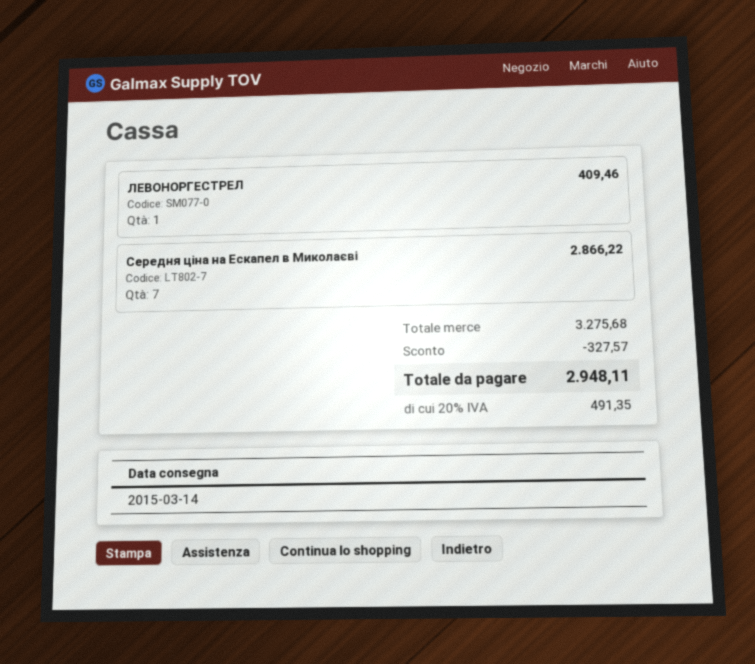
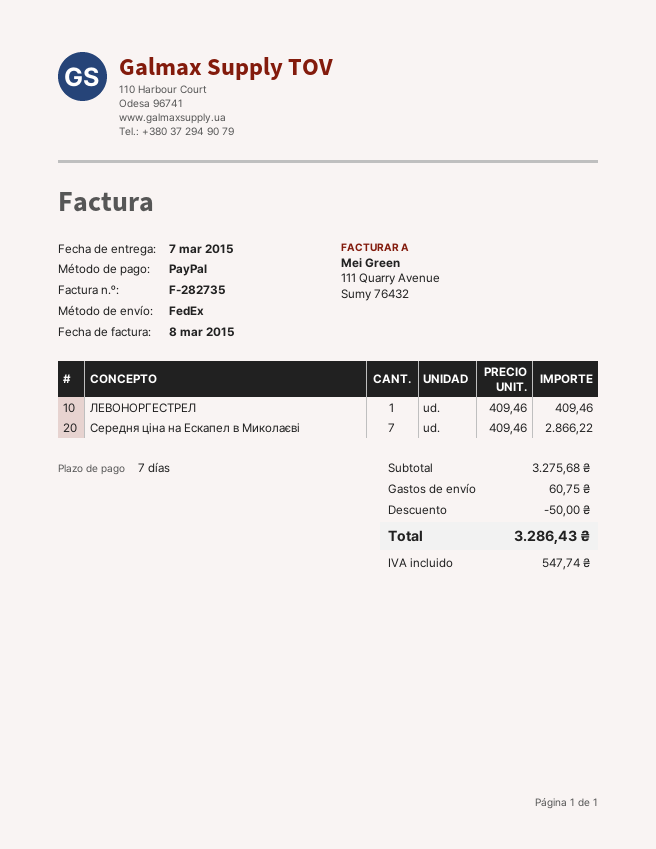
delivery date: 2015-03-14 -> 2015-03-07
discount: 327.57 -> 50.00
shipping: none -> 60.75
tax: 491.35 -> 547.74
total: 2948.11 -> 3286.43

